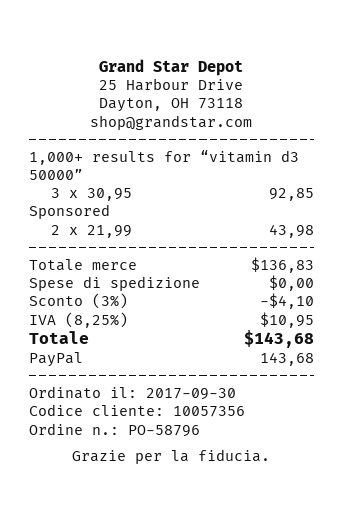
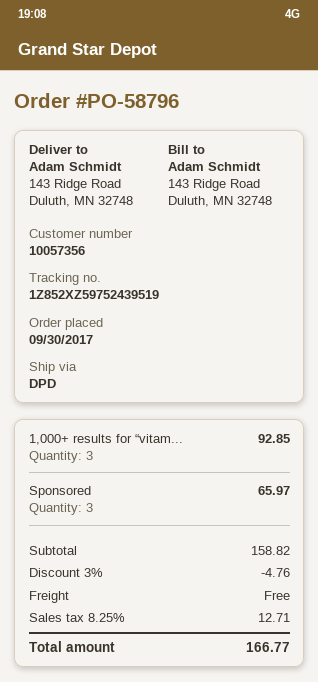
Sponsored: 2 for 43.98 -> 3 for 65.97
subtotal: 136.83 -> 158.82
discount: 3% = 4.10 -> 3% = 4.76
tax: 8.25% = 10.95 -> 8.25% = 12.71
total: 143.68 -> 166.77

